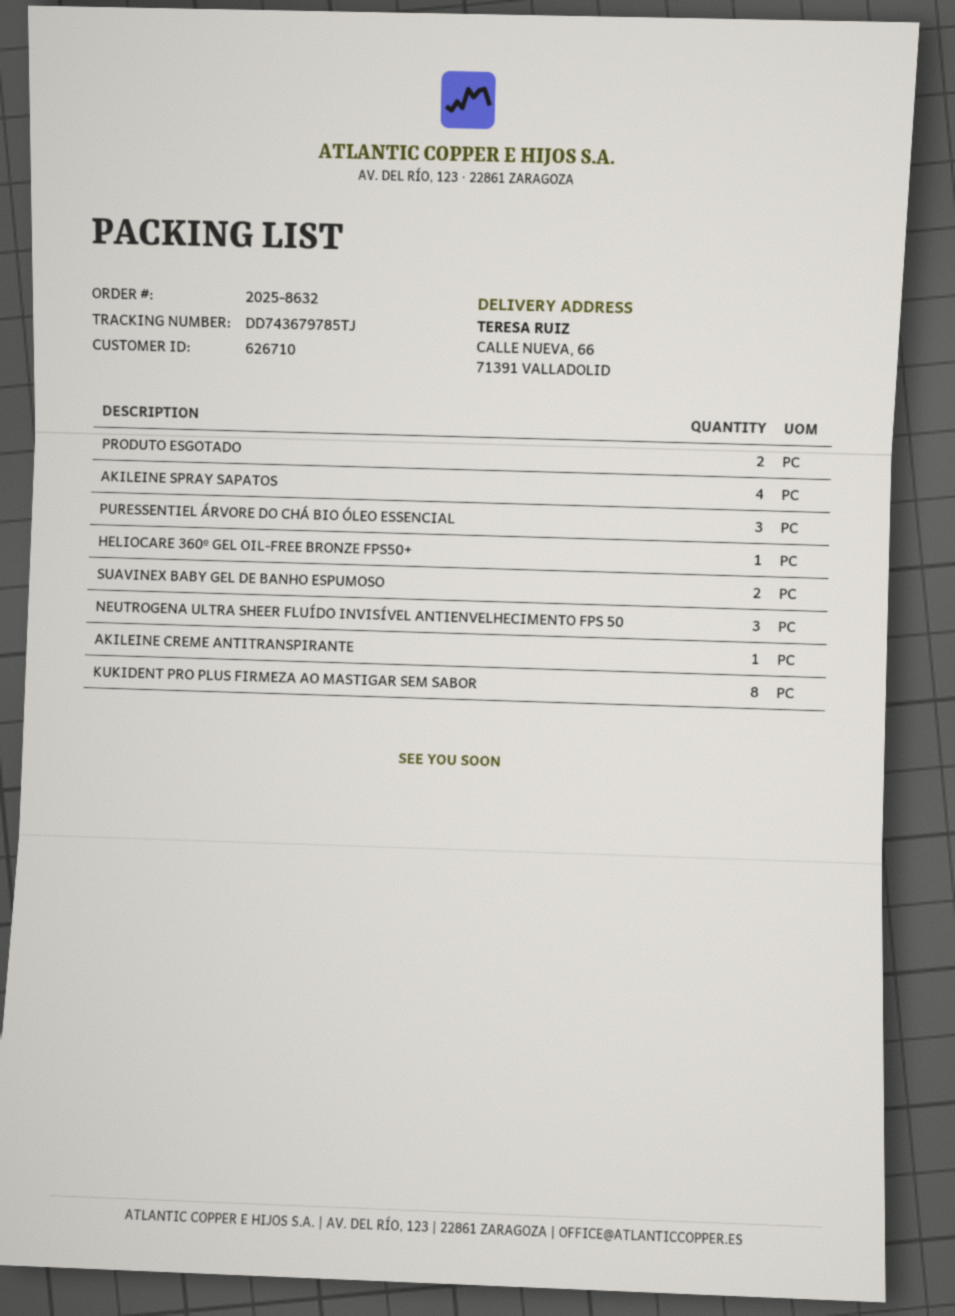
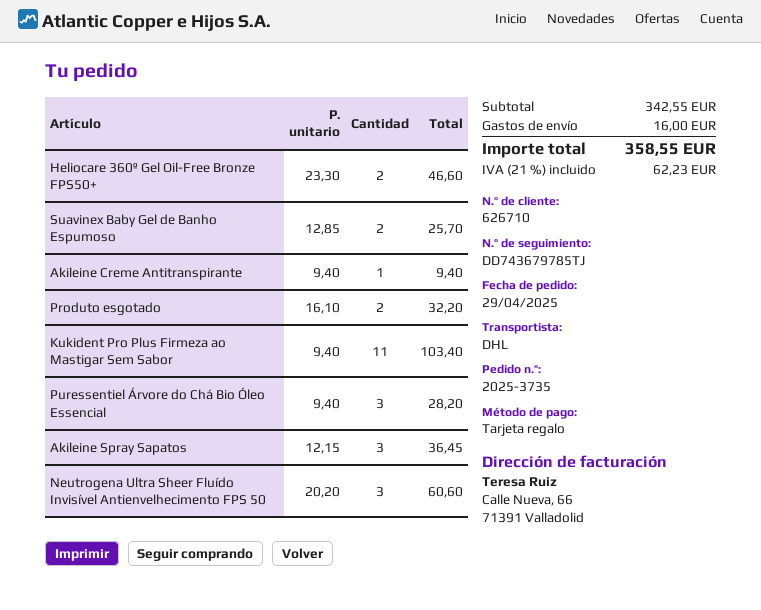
order number: 2025-8632 -> 2025-3735
AKILEINE SPRAY SAPATOS: 4 -> 3
HELIOCARE 360º GEL OIL-FREE BRONZE FPS50+: 1 -> 2
KUKIDENT PRO PLUS FIRMEZA AO MASTIGAR SEM SABOR: 8 -> 11

